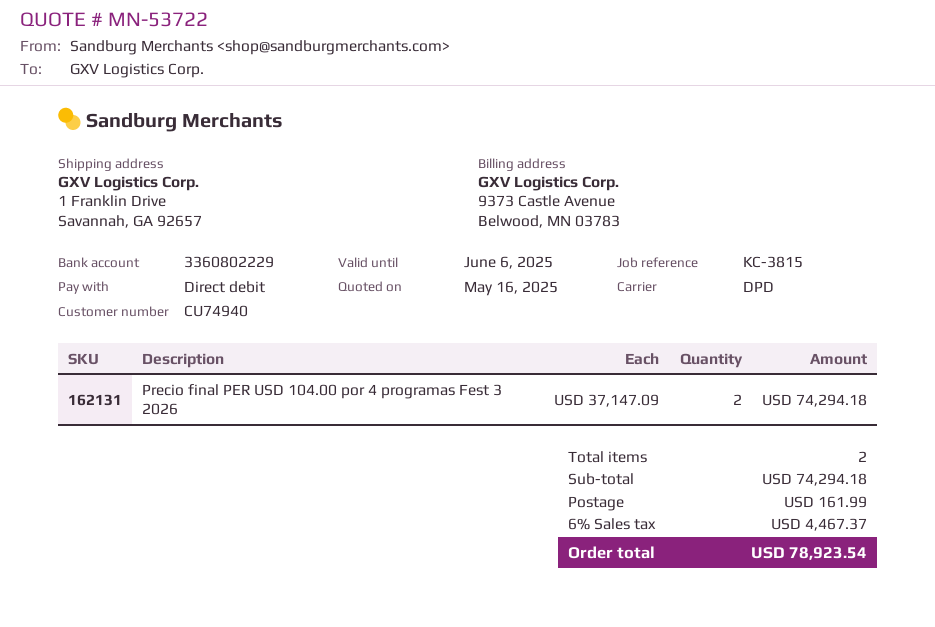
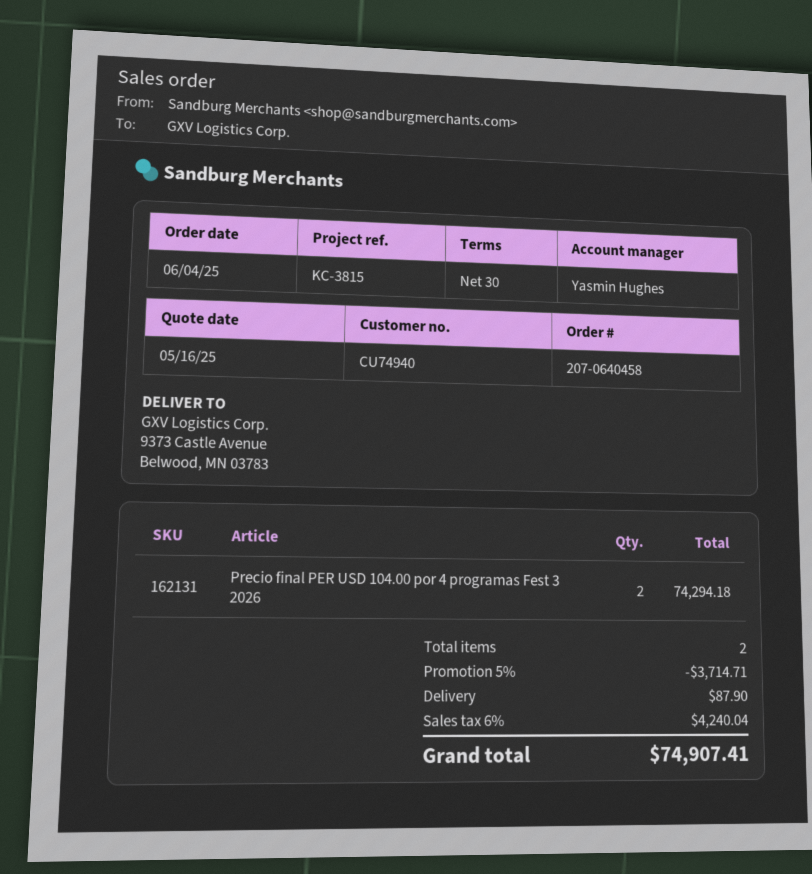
ship to: 1 Franklin Drive, Savannah, GA 92657 -> 9373 Castle Avenue, Belwood, MN 03783
discount: none -> 5% = 3714.71
shipping: 161.99 -> 87.90
tax: 6% = 4467.37 -> 6% = 4240.04
total: 78923.54 -> 74907.41

